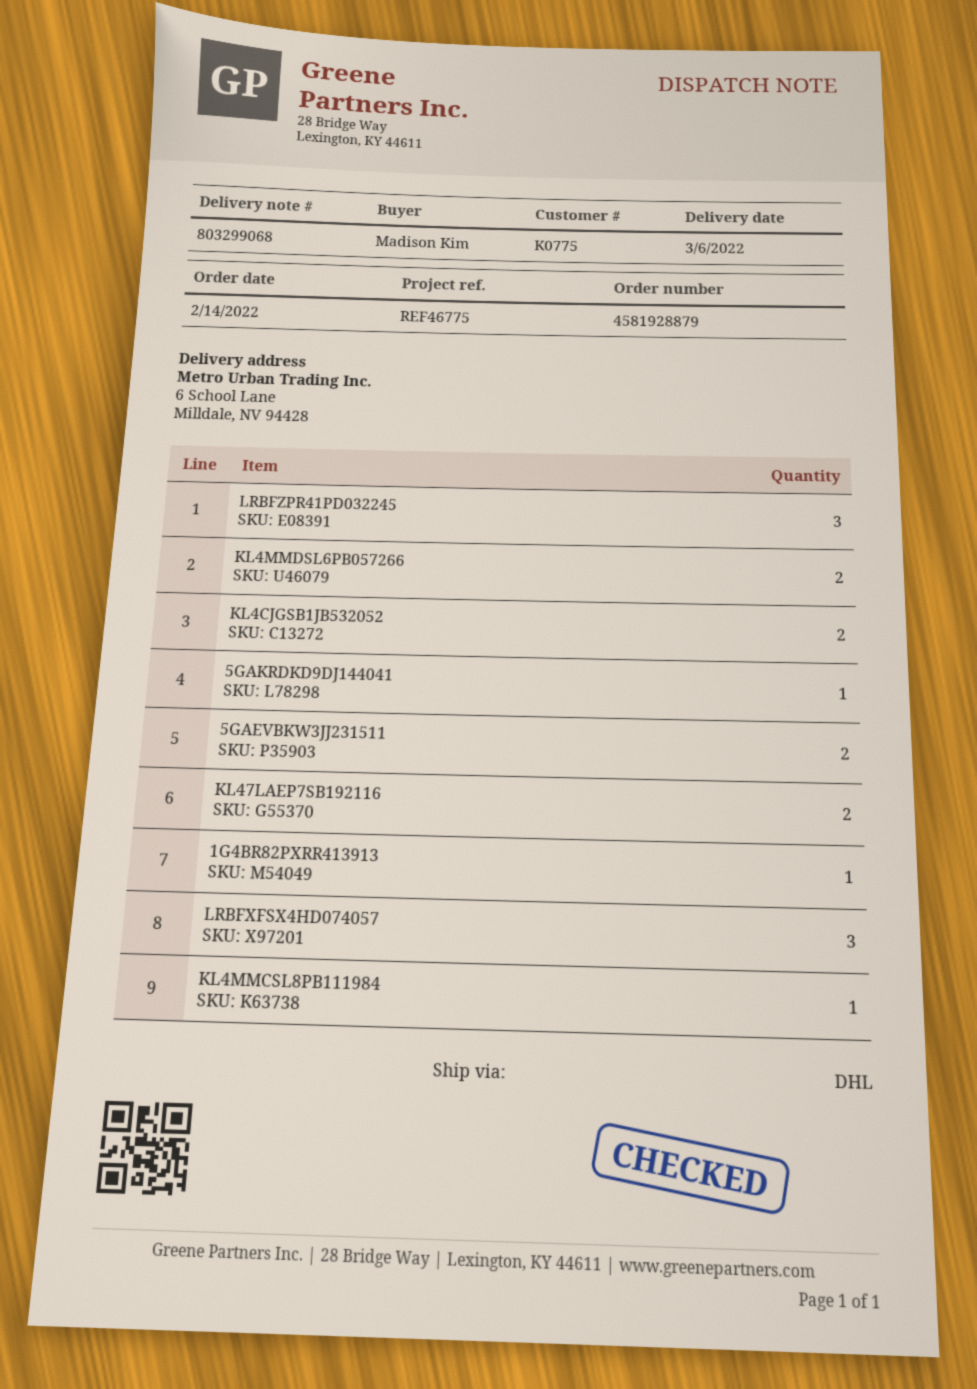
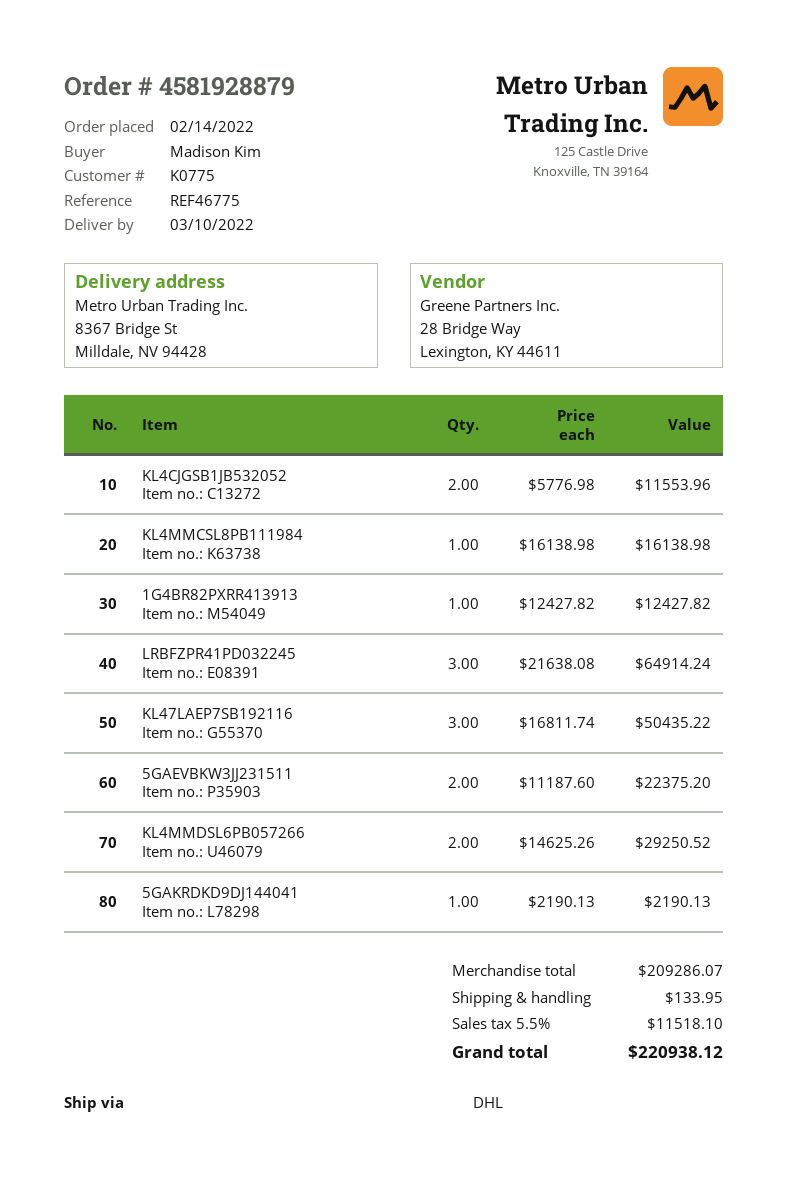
delivery date: 2022-03-06 -> 2022-03-10
ship to: 6 School Lane, Milldale, NV 94428 -> 8367 Bridge St, Milldale, NV 94428
KL47LAEP7SB192116: 2 -> 3
LRBFXFSX4HD074057: 3 -> none

